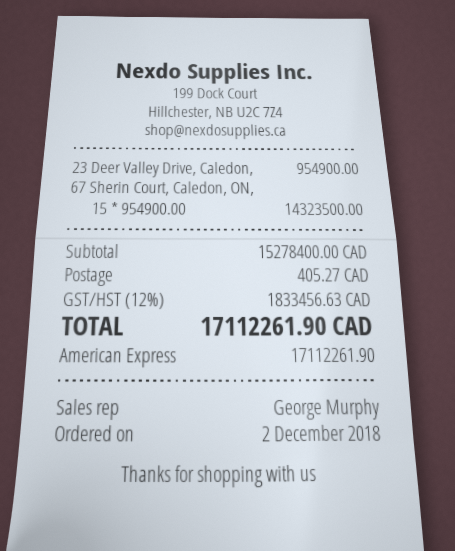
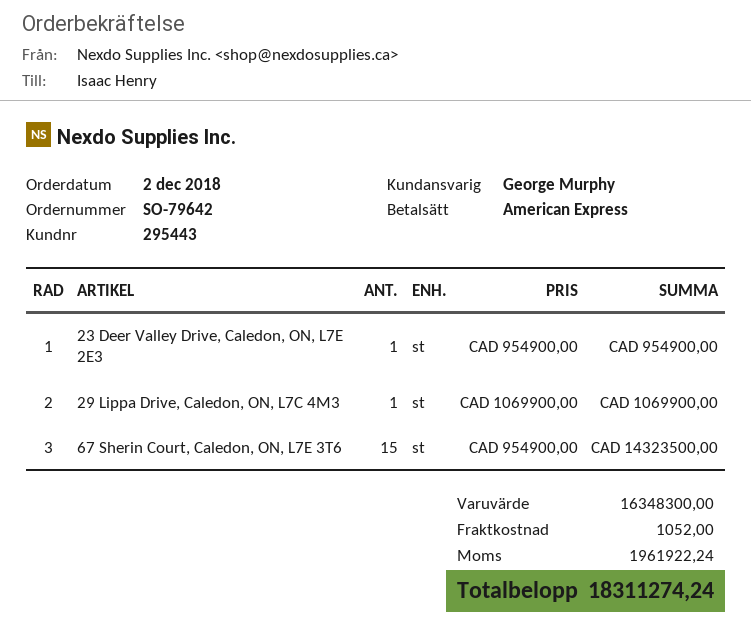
29 Lippa Drive, Caledon, ON, L7C 4M3: none -> 1 x 1069900.00 = 1069900.00
subtotal: 15278400.00 -> 16348300.00
shipping: 405.27 -> 1052.00
tax: 1833456.63 -> 1961922.24
total: 17112261.90 -> 18311274.24

